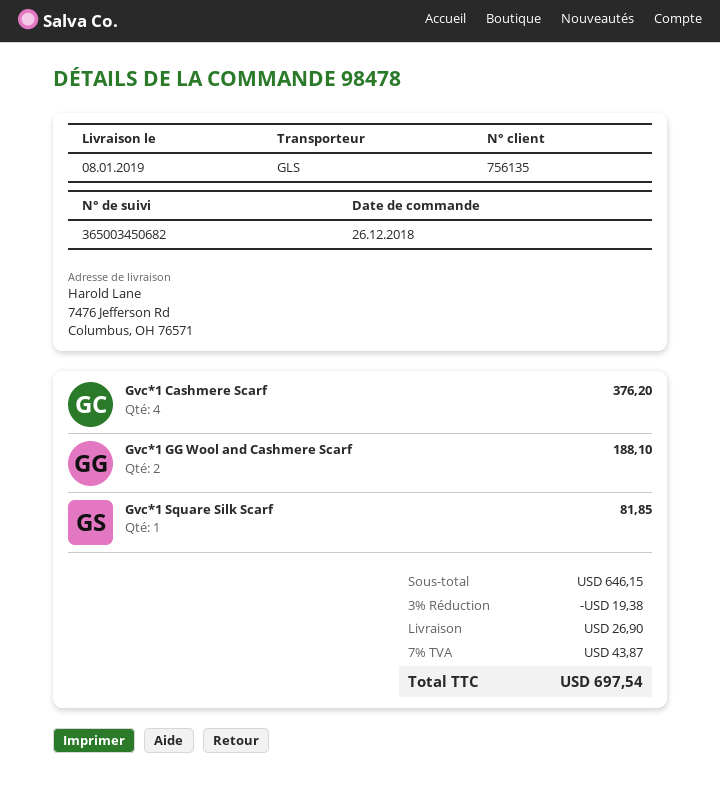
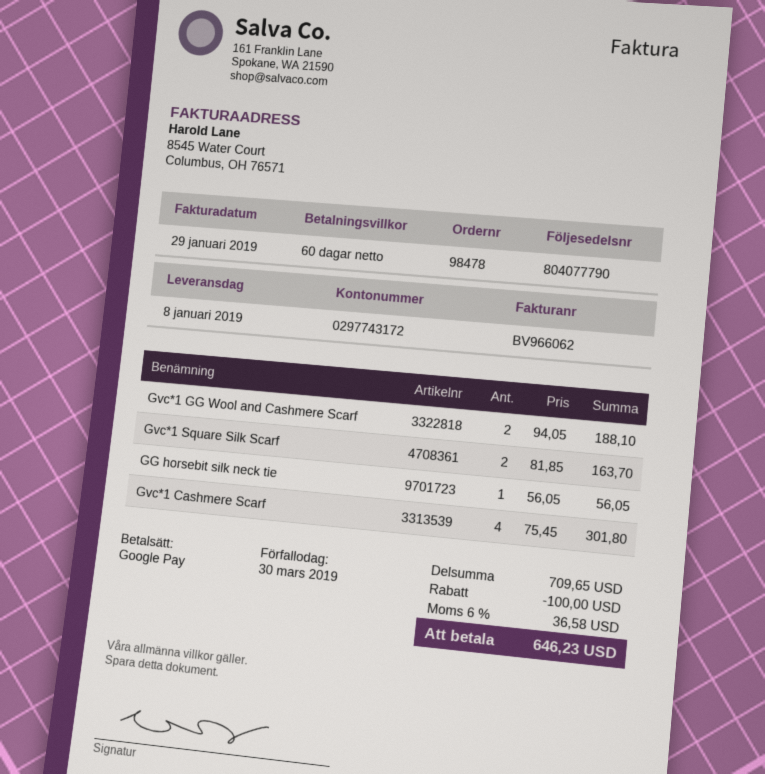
Gvc*1 Cashmere Scarf: 4 for 376.20 -> 4 for 301.80
Gvc*1 Square Silk Scarf: 1 for 81.85 -> 2 for 163.70
GG horsebit silk neck tie: none -> 1 for 56.05
subtotal: 646.15 -> 709.65
discount: 19.38 -> 100.00
shipping: 26.90 -> none
tax: 7% = 43.87 -> 6% = 36.58
total: 697.54 -> 646.23

